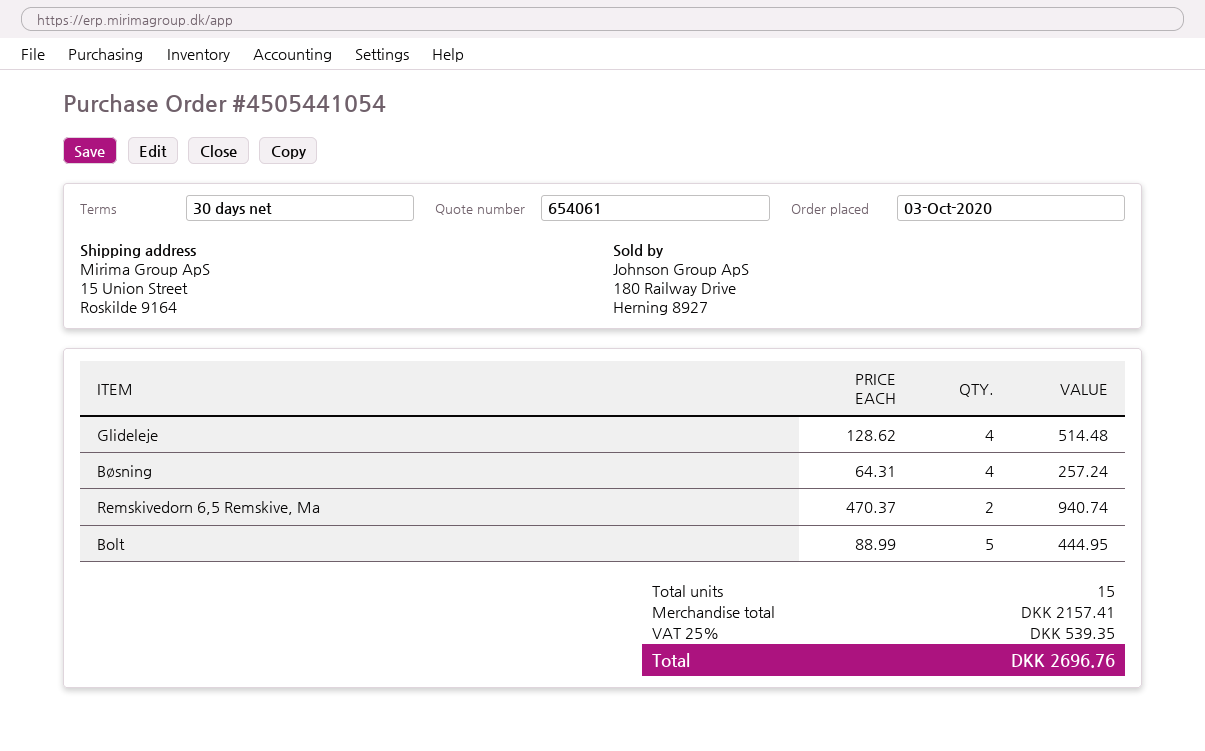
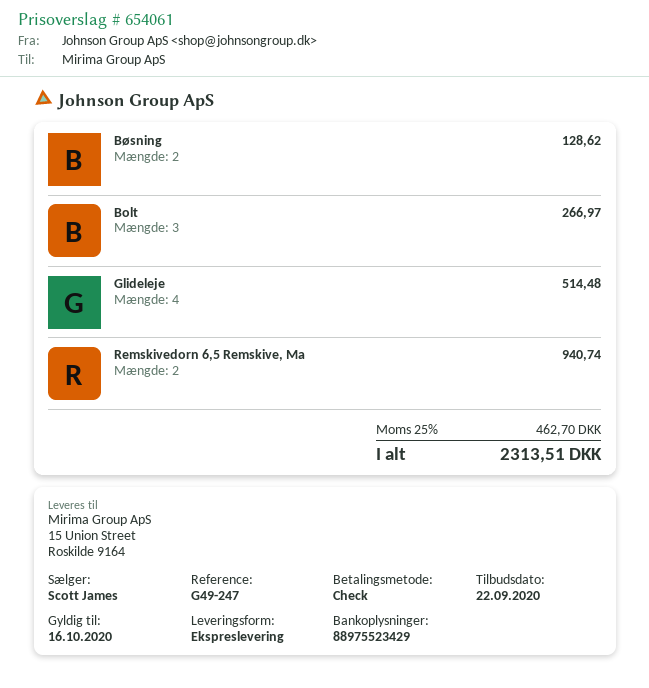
Bøsning: 4 for 257.24 -> 2 for 128.62
Bolt: 5 for 444.95 -> 3 for 266.97
tax: 25% = 539.35 -> 25% = 462.70
total: 2696.76 -> 2313.51

